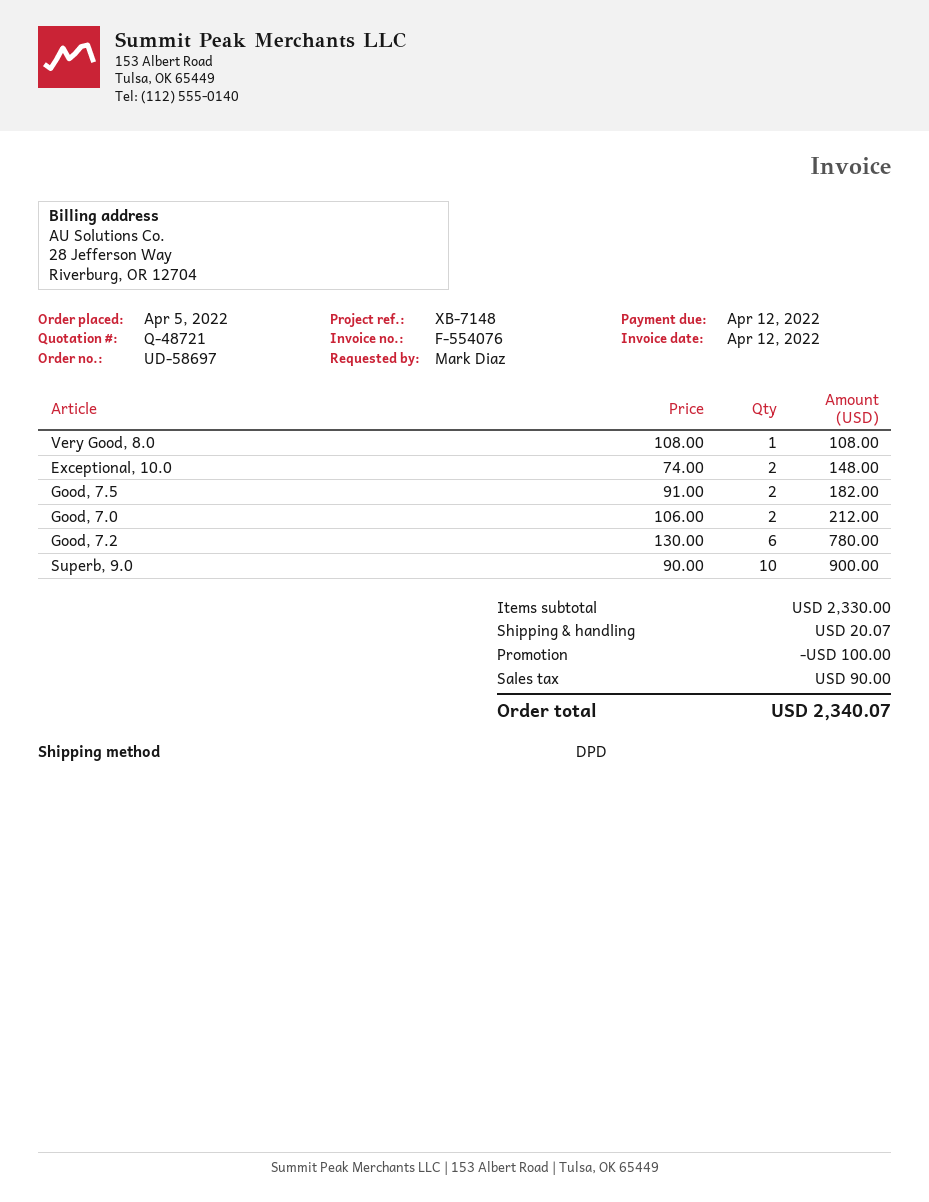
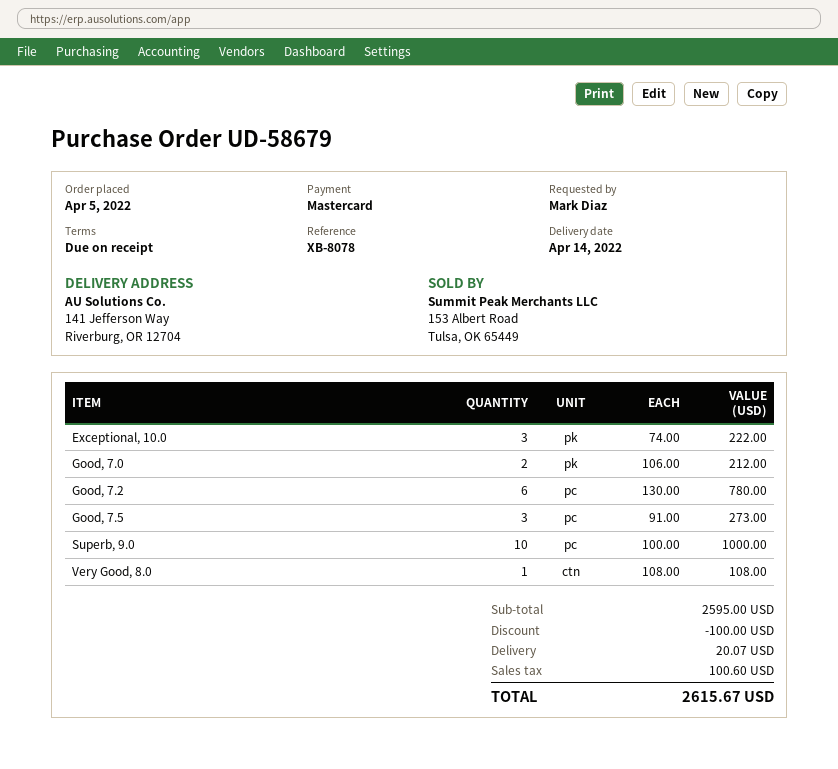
order number: UD-58697 -> UD-58679
reference: XB-7148 -> XB-8078
Exceptional, 10.0: 2 x 74.00 = 148.00 -> 3 x 74.00 = 222.00
Good, 7.5: 2 x 91.00 = 182.00 -> 3 x 91.00 = 273.00
Superb, 9.0: 10 x 90.00 = 900.00 -> 10 x 100.00 = 1000.00
subtotal: 2330.00 -> 2595.00
tax: 90.00 -> 100.60
total: 2340.07 -> 2615.67

